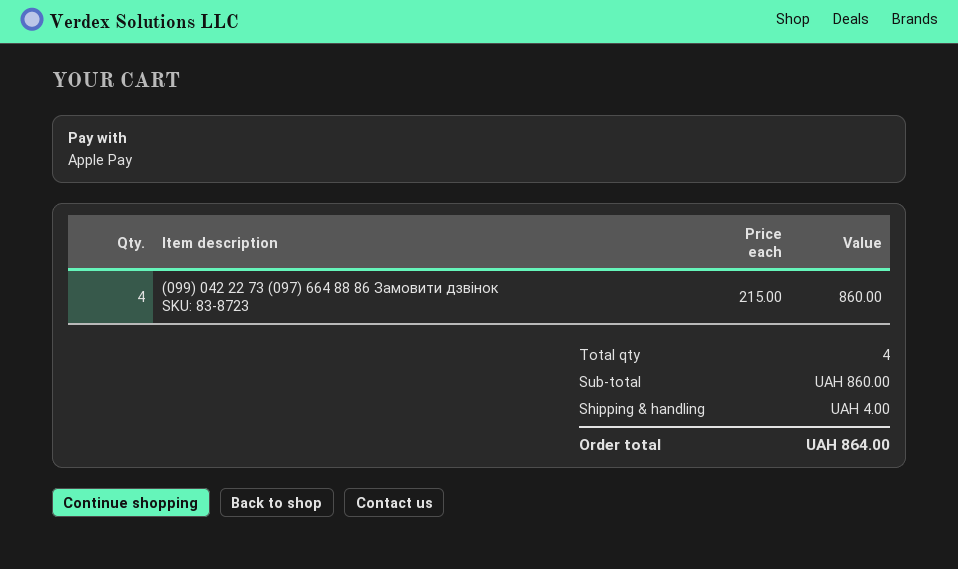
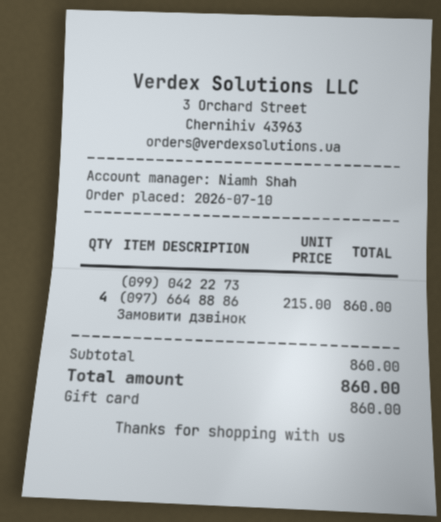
payment method: Apple Pay -> gift card
shipping: 4.00 -> none
total: 864.00 -> 860.00

